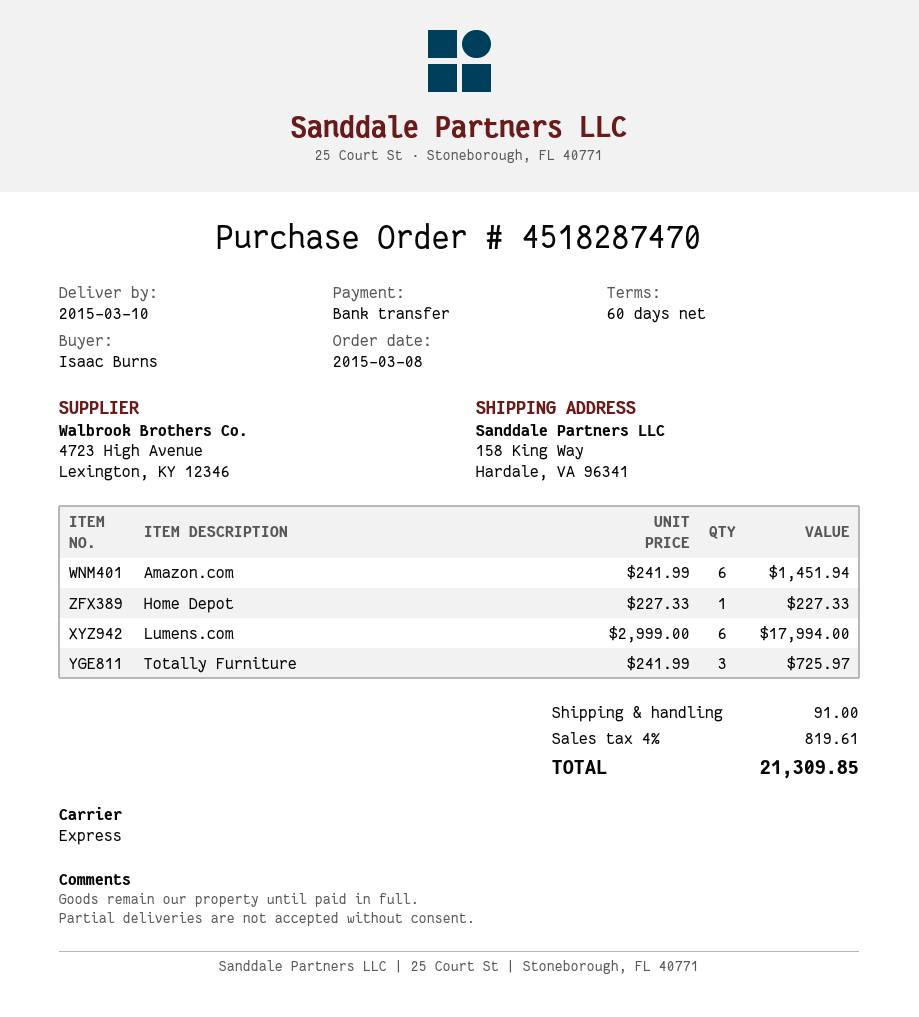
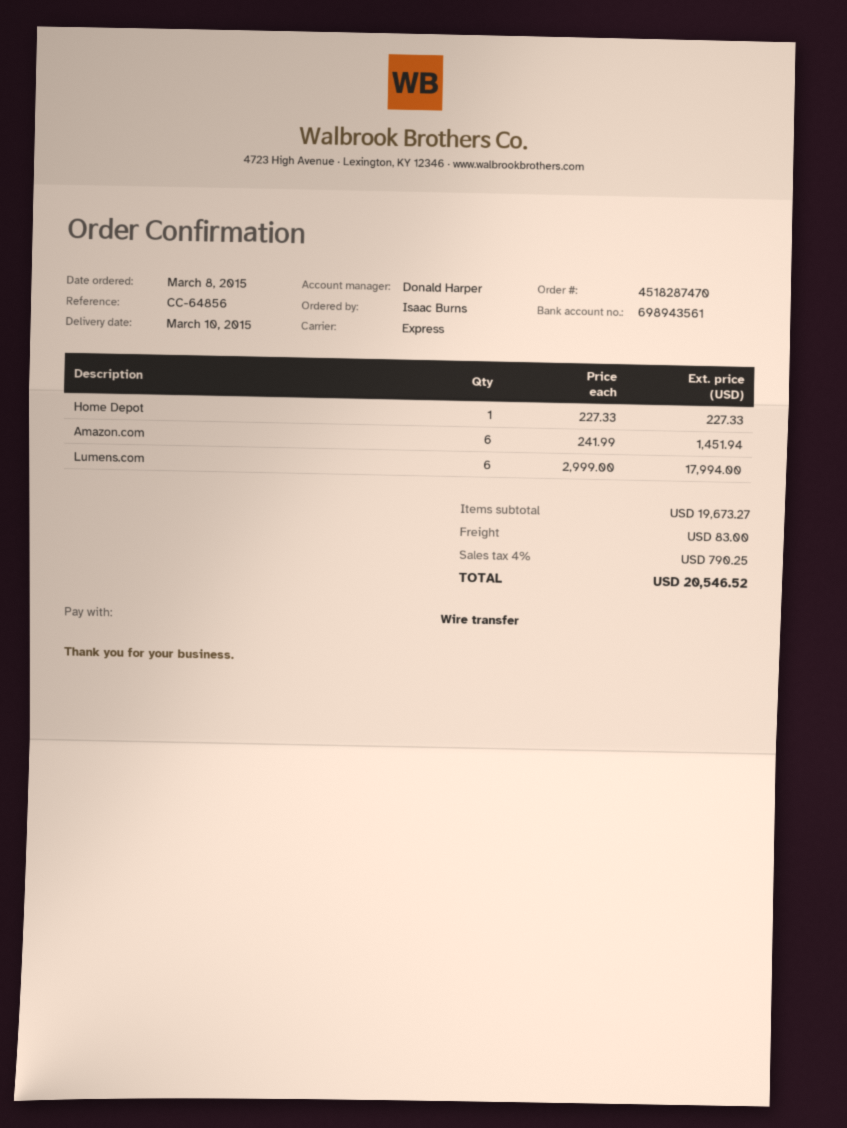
Totally Furniture: 3 x 241.99 = 725.97 -> none
shipping: 91.00 -> 83.00
tax: 4% = 819.61 -> 4% = 790.25
total: 21309.85 -> 20546.52

